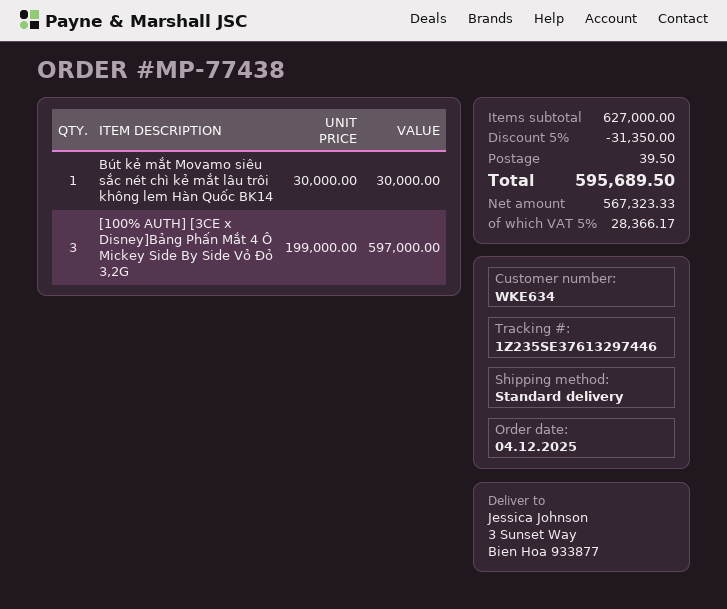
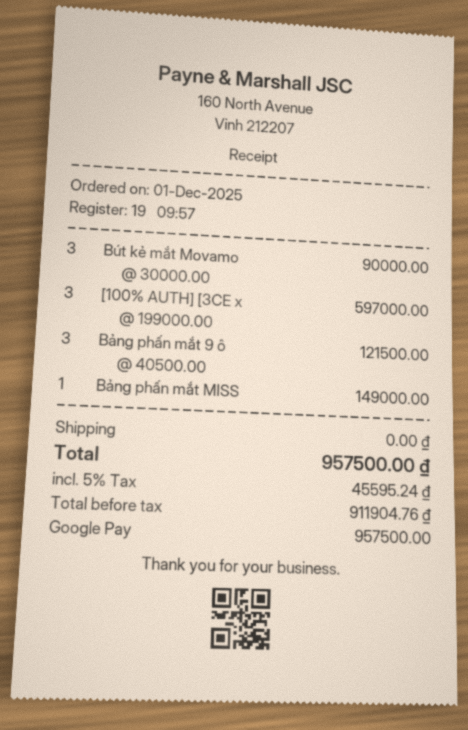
order date: 2025-12-04 -> 2025-12-01
Bút kẻ mắt Movamo siêu sắc nét chì kẻ mắt lâu trôi không lem Hàn Quốc BK14: 1 x 30000.00 = 30000.00 -> 3 x 30000.00 = 90000.00
Bảng phấn mắt 9 ô: none -> 3 x 40500.00 = 121500.00
Bảng phấn mắt MISS: none -> 1 x 149000.00 = 149000.00
discount: 5% = 31350.00 -> none
shipping: 39.50 -> 0.00
net: 567323.33 -> 911904.76
tax: 5% = 28366.17 -> 5% = 45595.24
total: 595689.50 -> 957500.00

